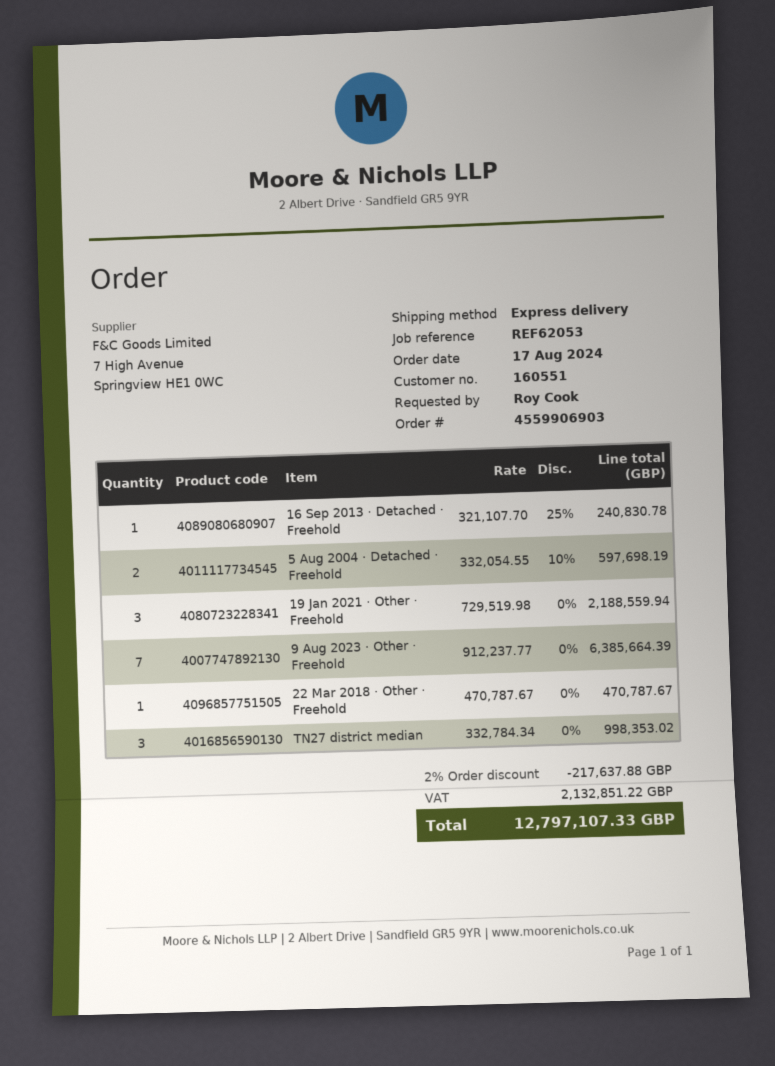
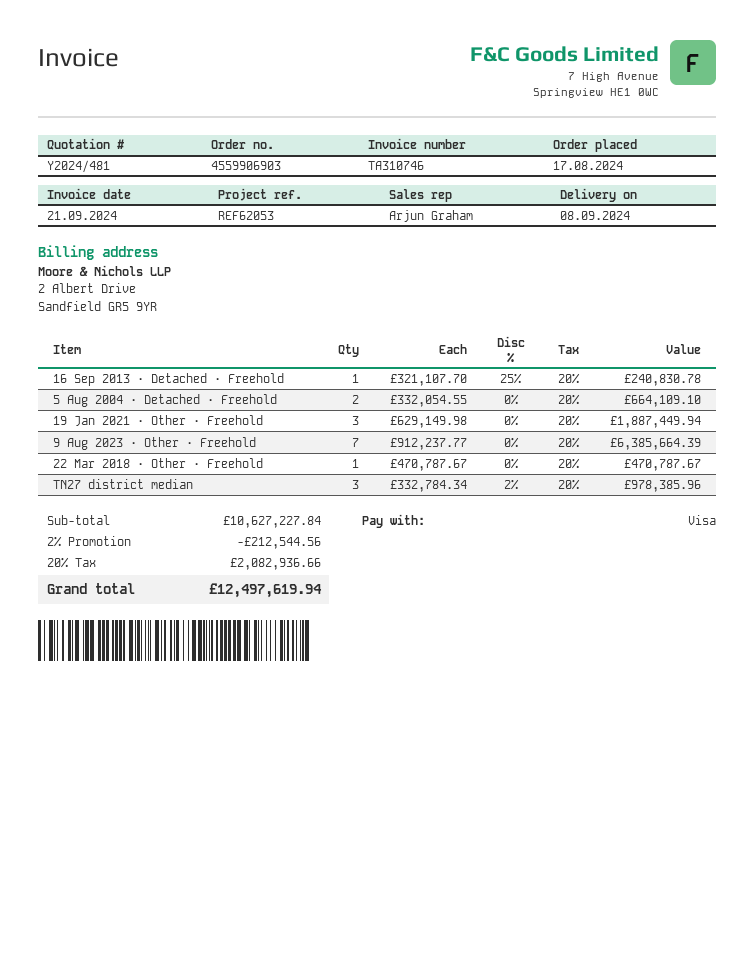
5 Aug 2004 · Detached · Freehold: 2 x 332054.55 - 10% = 597698.19 -> 2 x 332054.55 = 664109.10
19 Jan 2021 · Other · Freehold: 3 x 729519.98 = 2188559.94 -> 3 x 629149.98 = 1887449.94
TN27 district median: 3 x 332784.34 = 998353.02 -> 3 x 332784.34 - 2% = 978385.96
discount: 2% = 217637.88 -> 2% = 212544.56
tax: 2132851.22 -> 2082936.66
total: 12797107.33 -> 12497619.94

